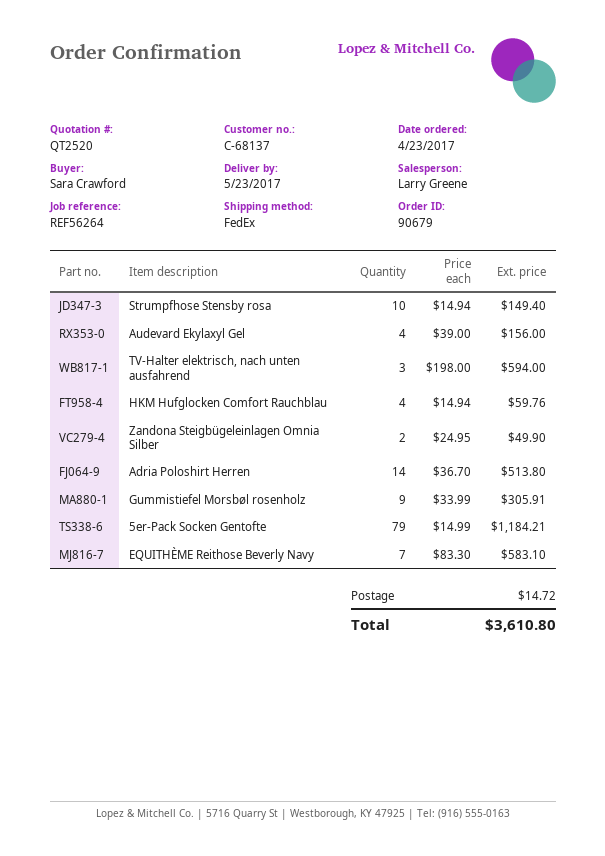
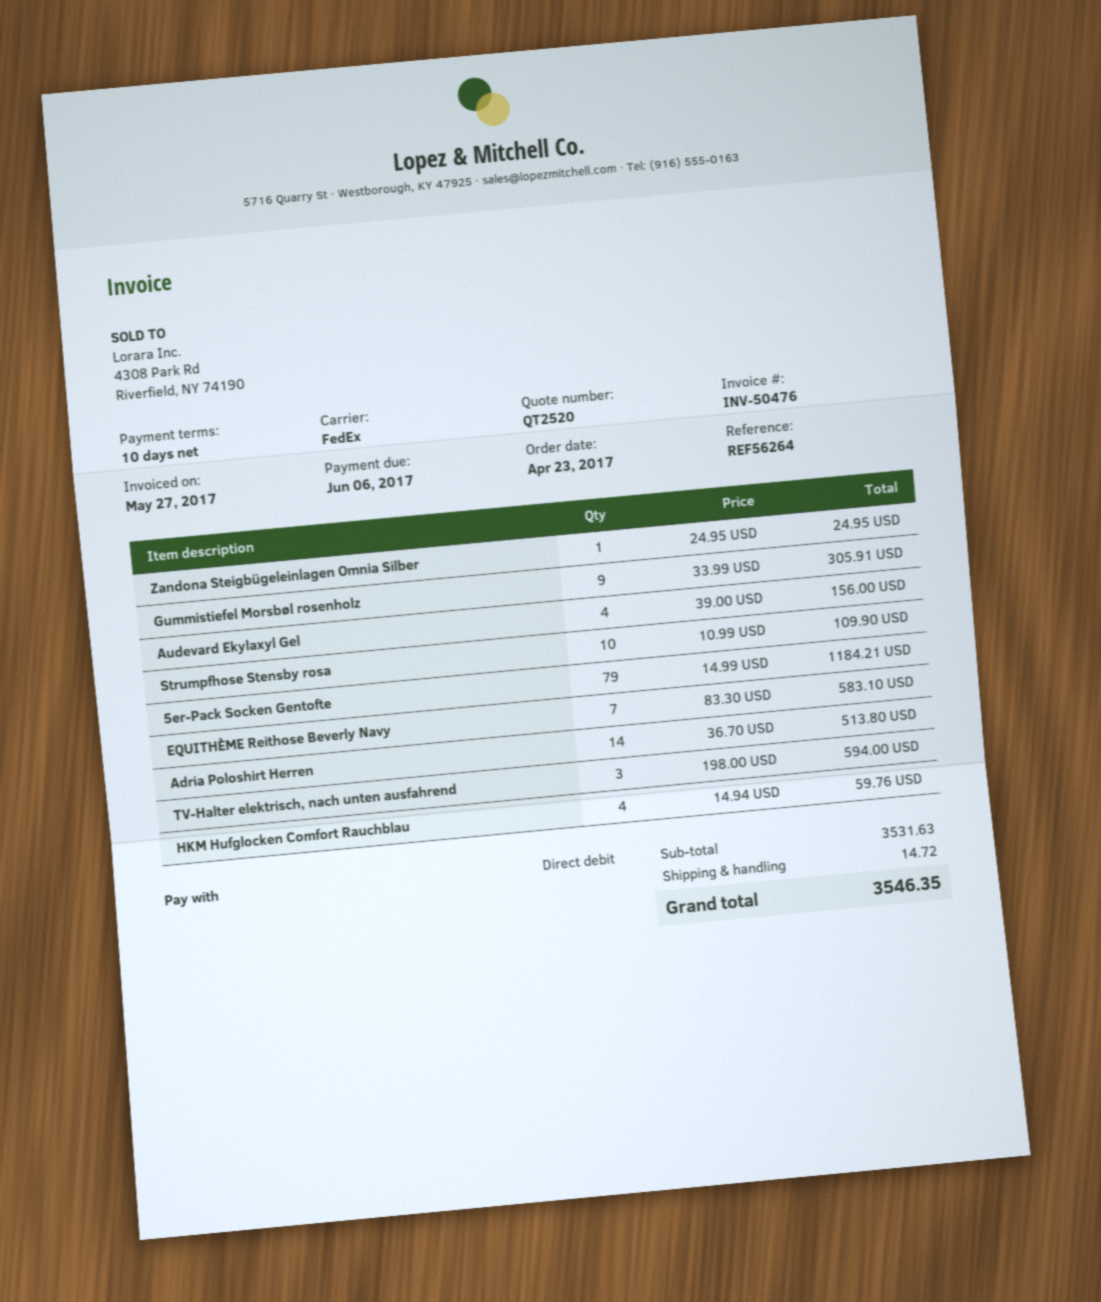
Strumpfhose Stensby rosa: 10 x 14.94 = 149.40 -> 10 x 10.99 = 109.90
Zandona Steigbügeleinlagen Omnia Silber: 2 x 24.95 = 49.90 -> 1 x 24.95 = 24.95
total: 3610.80 -> 3546.35

